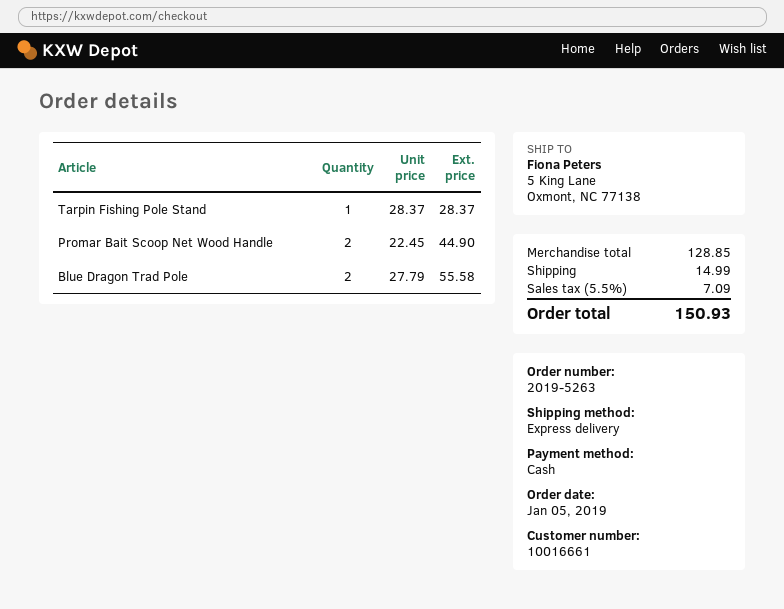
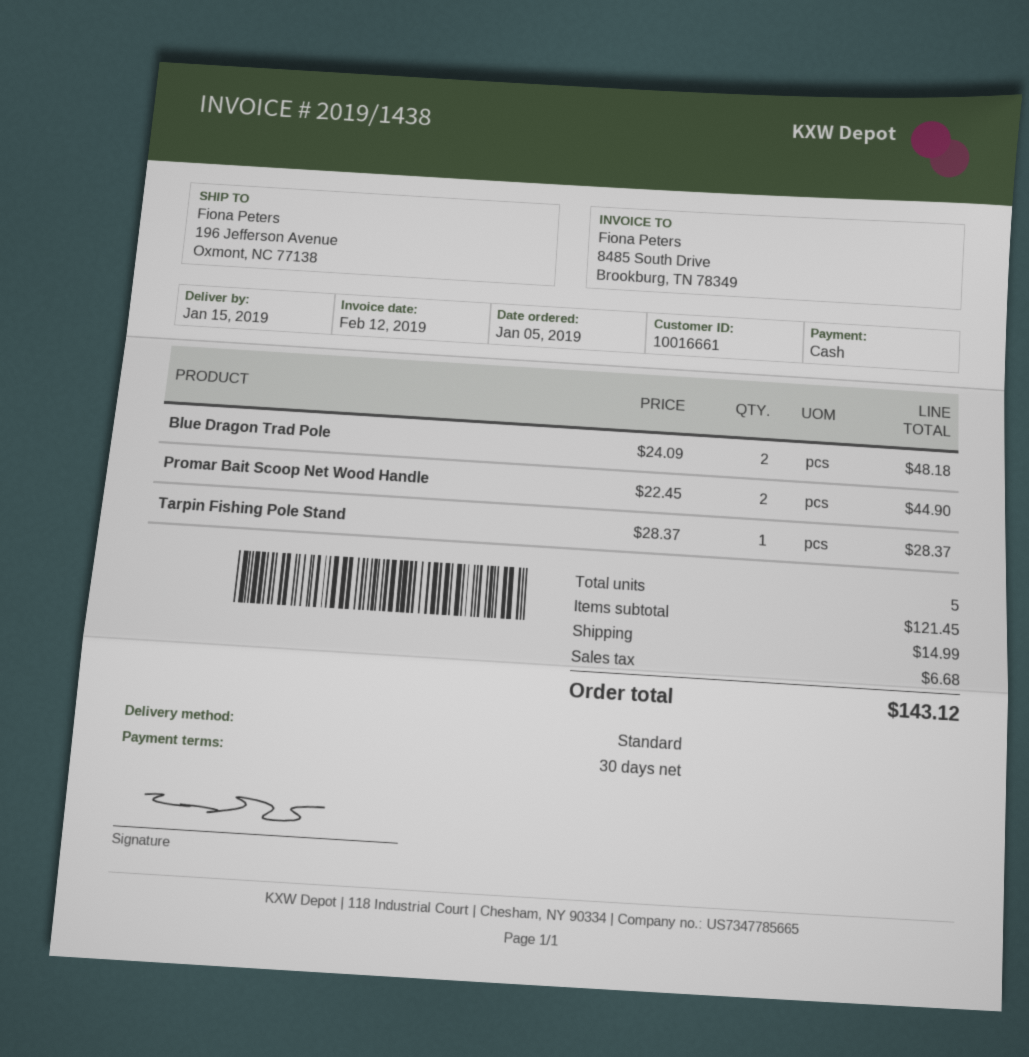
shipping method: express -> standard
ship to: 5 King Lane, Oxmont, NC 77138 -> 196 Jefferson Avenue, Oxmont, NC 77138
Blue Dragon Trad Pole: 2 x 27.79 = 55.58 -> 2 x 24.09 = 48.18
subtotal: 128.85 -> 121.45
tax: 7.09 -> 6.68
total: 150.93 -> 143.12

